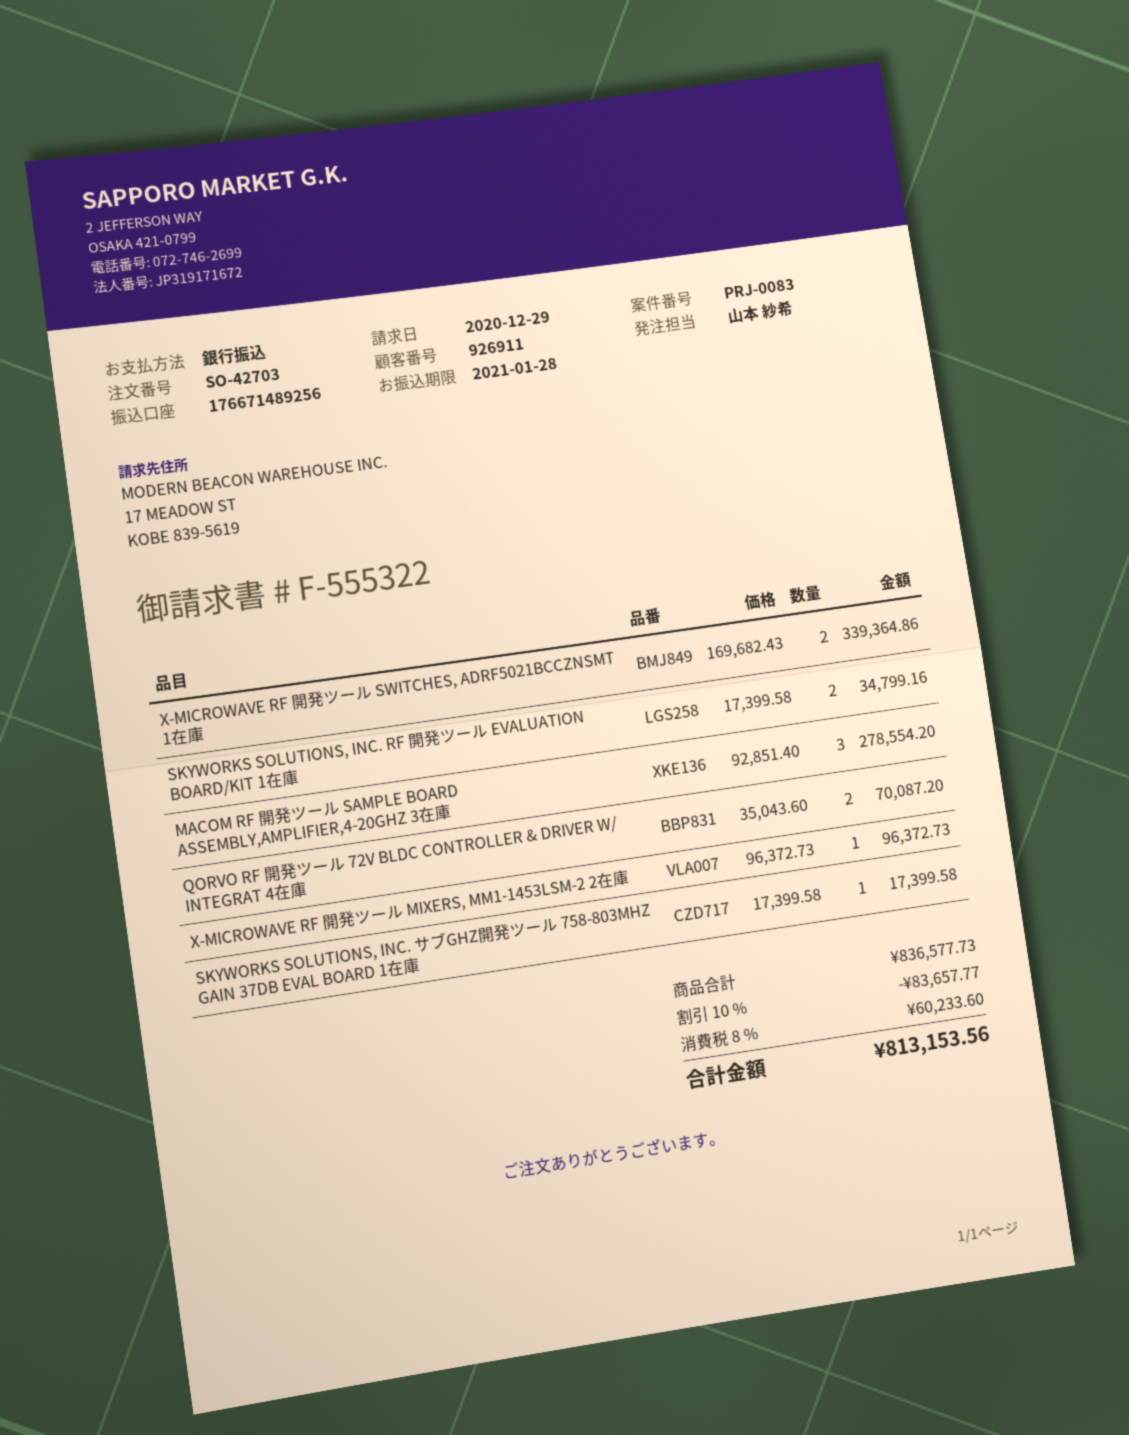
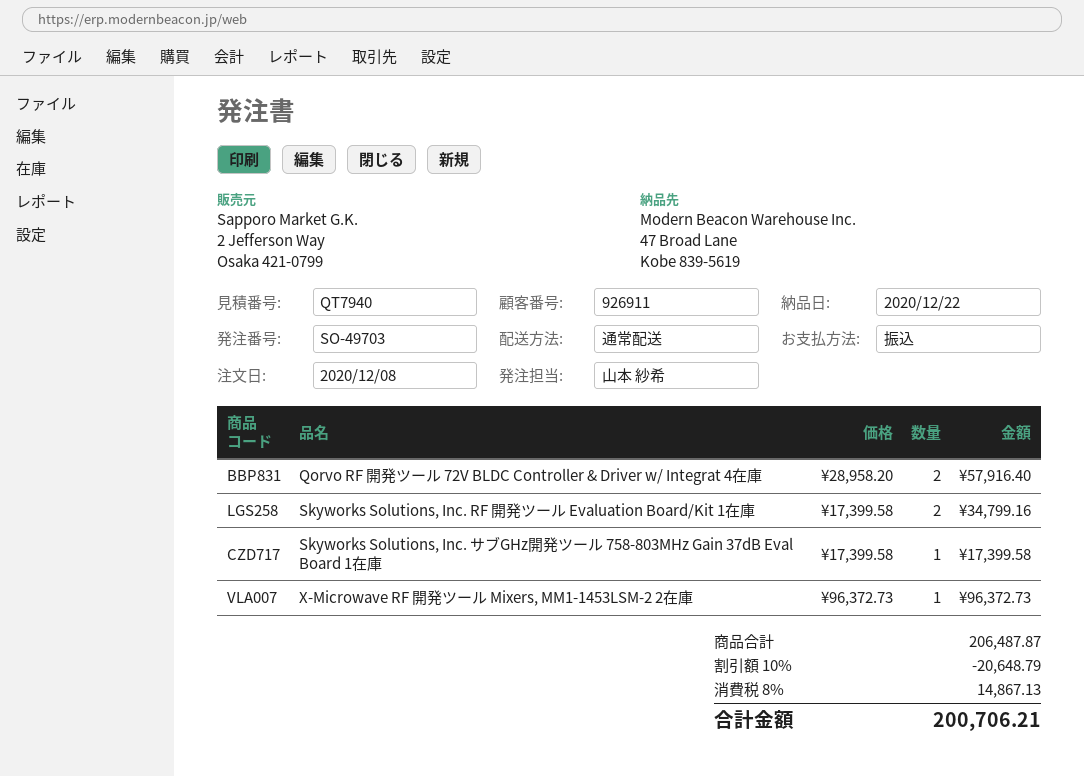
order number: SO-42703 -> SO-49703
X-MICROWAVE RF 開発ツール SWITCHES, ADRF5021BCCZNSMT 1在庫: 2 x 169682.43 = 339364.86 -> none
MACOM RF 開発ツール SAMPLE BOARD ASSEMBLY,AMPLIFIER,4-20GHZ 3在庫: 3 x 92851.40 = 278554.20 -> none
QORVO RF 開発ツール 72V BLDC CONTROLLER & DRIVER W/ INTEGRAT 4在庫: 2 x 35043.60 = 70087.20 -> 2 x 28958.20 = 57916.40
subtotal: 836577.73 -> 206487.87
discount: 10% = 83657.77 -> 10% = 20648.79
tax: 8% = 60233.60 -> 8% = 14867.13
total: 813153.56 -> 200706.21

